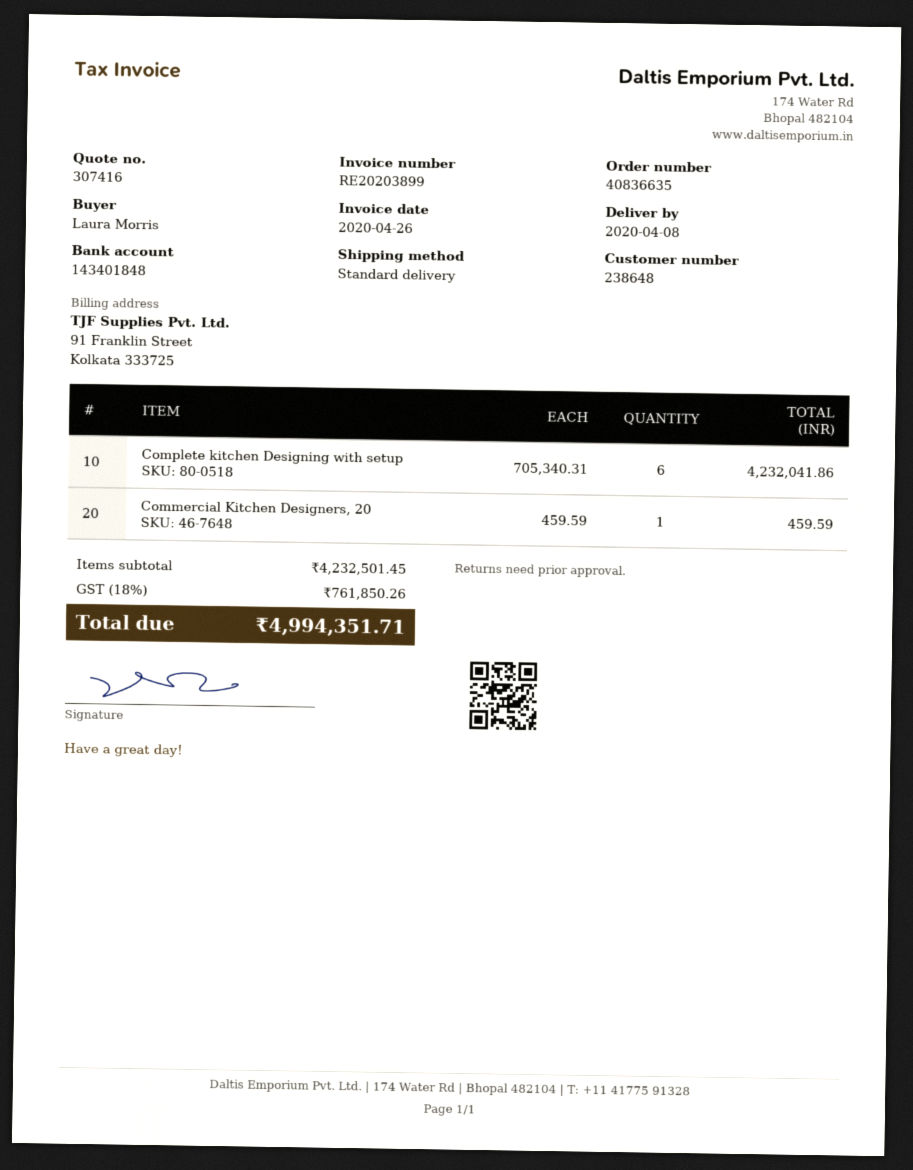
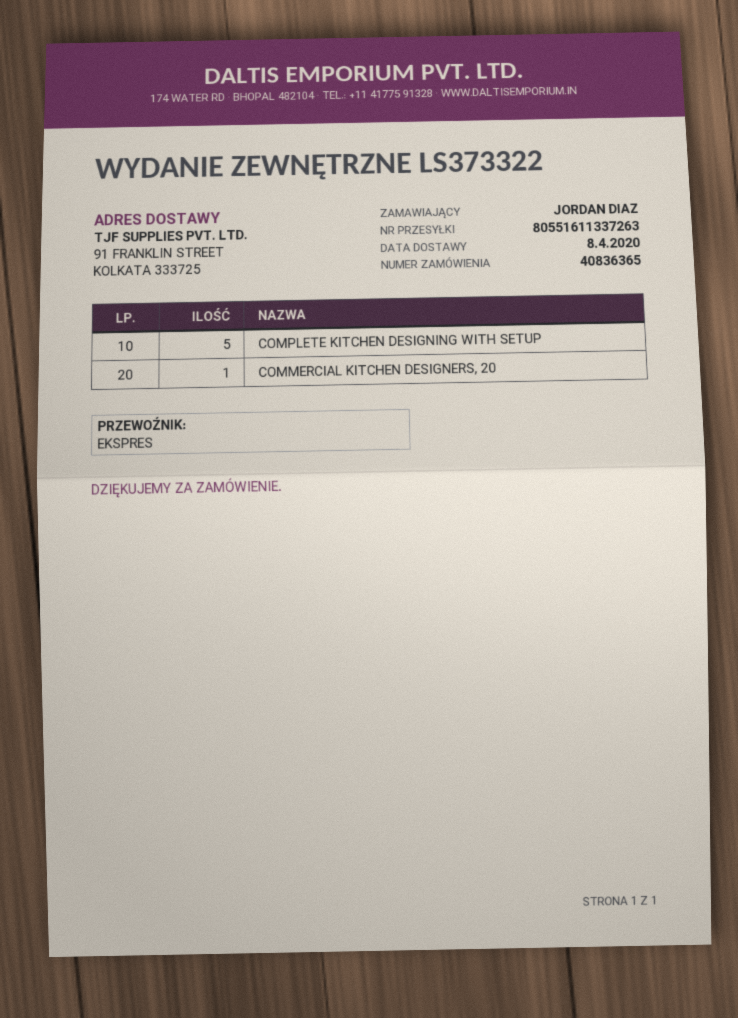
order number: 40836635 -> 40836365
ordered by: Laura Morris -> JORDAN DIAZ
shipping method: standard -> express
Complete kitchen Designing with setup: 6 -> 5

